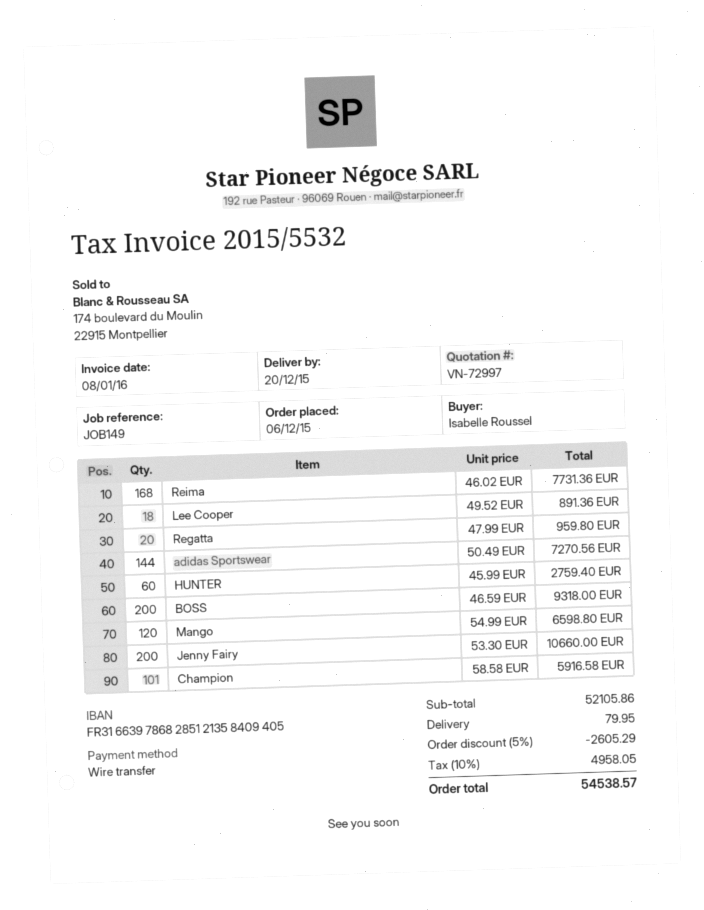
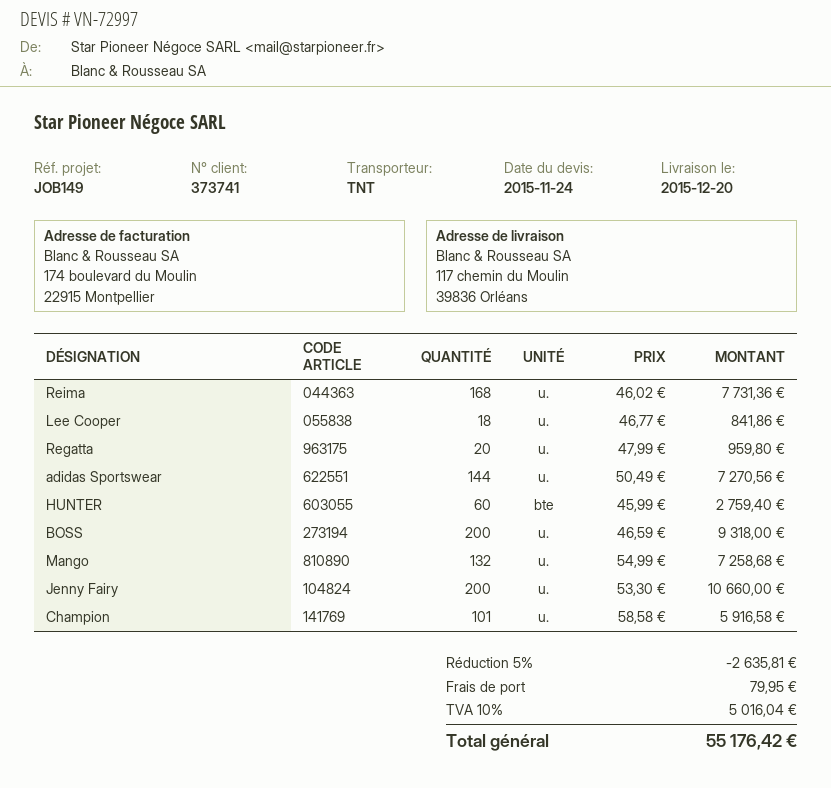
Lee Cooper: 18 x 49.52 = 891.36 -> 18 x 46.77 = 841.86
Mango: 120 x 54.99 = 6598.80 -> 132 x 54.99 = 7258.68
discount: 5% = 2605.29 -> 5% = 2635.81
tax: 10% = 4958.05 -> 10% = 5016.04
total: 54538.57 -> 55176.42

